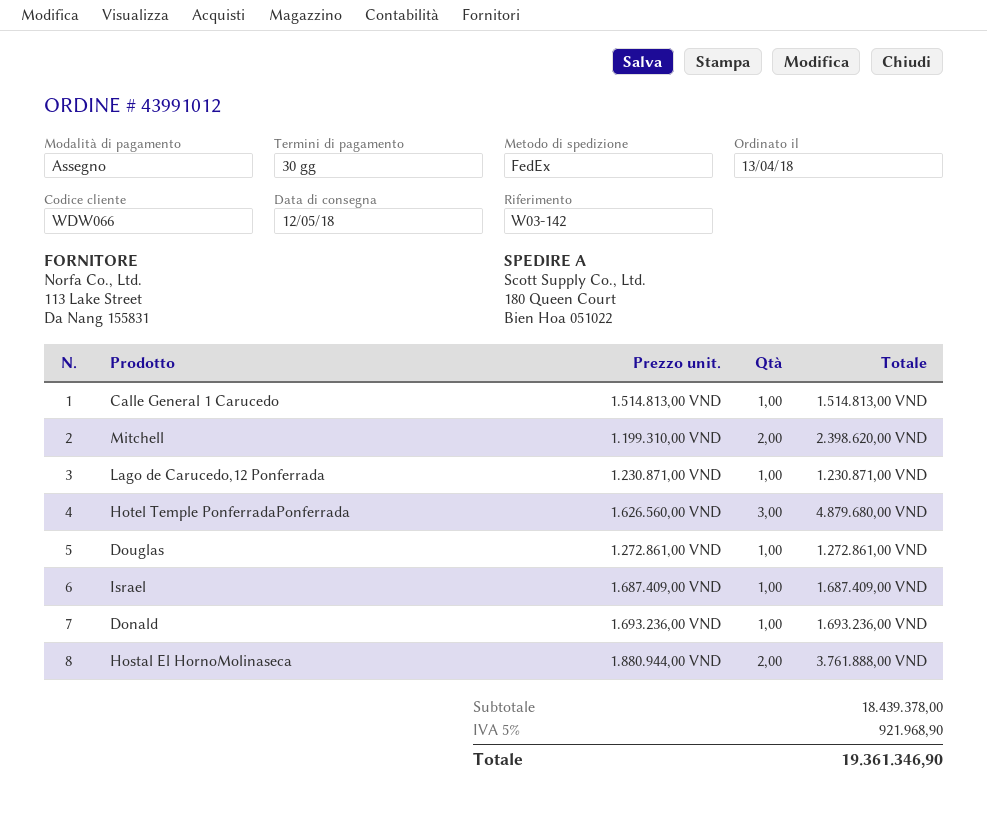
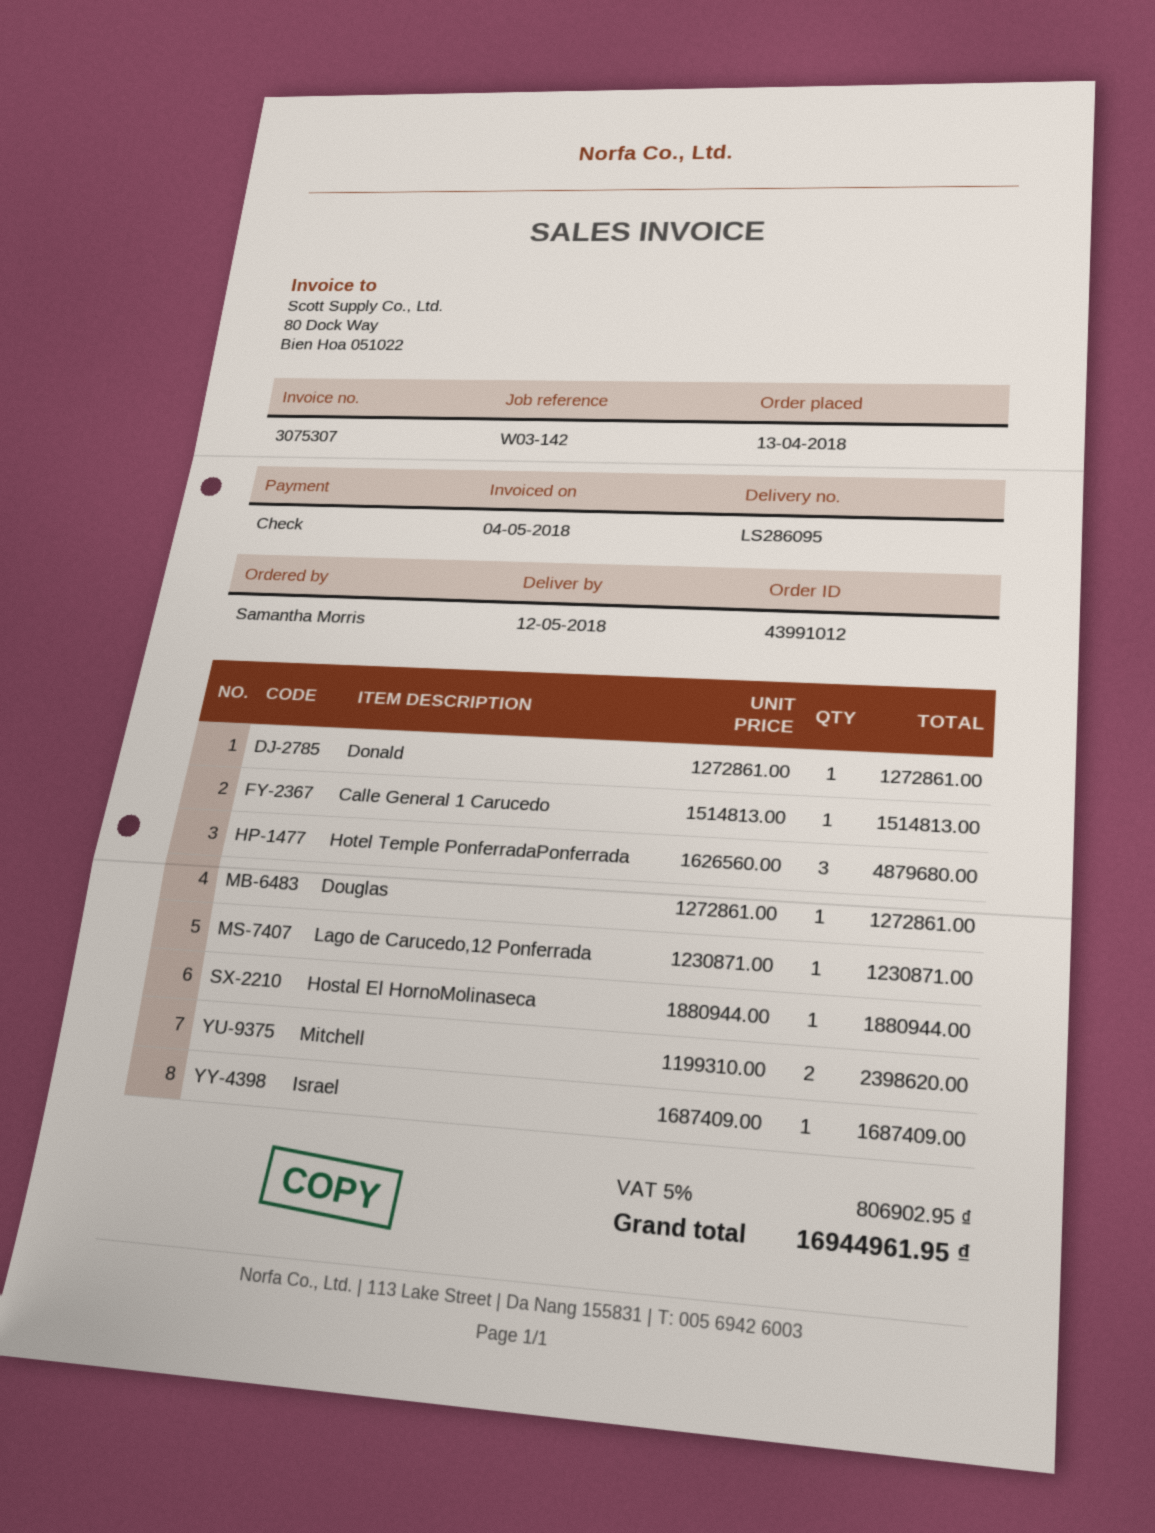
Donald: 1 x 1693236.00 = 1693236.00 -> 1 x 1272861.00 = 1272861.00
Hostal El HornoMolinaseca: 2 x 1880944.00 = 3761888.00 -> 1 x 1880944.00 = 1880944.00
tax: 5% = 921968.90 -> 5% = 806902.95
total: 19361346.90 -> 16944961.95

